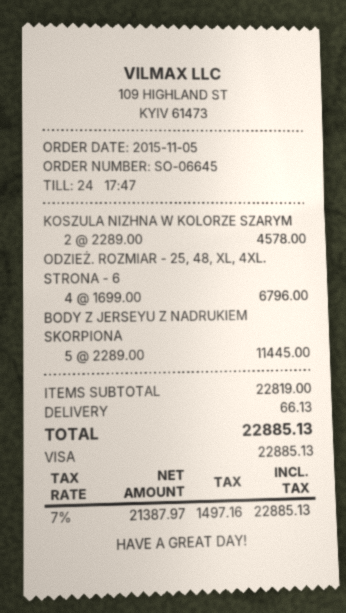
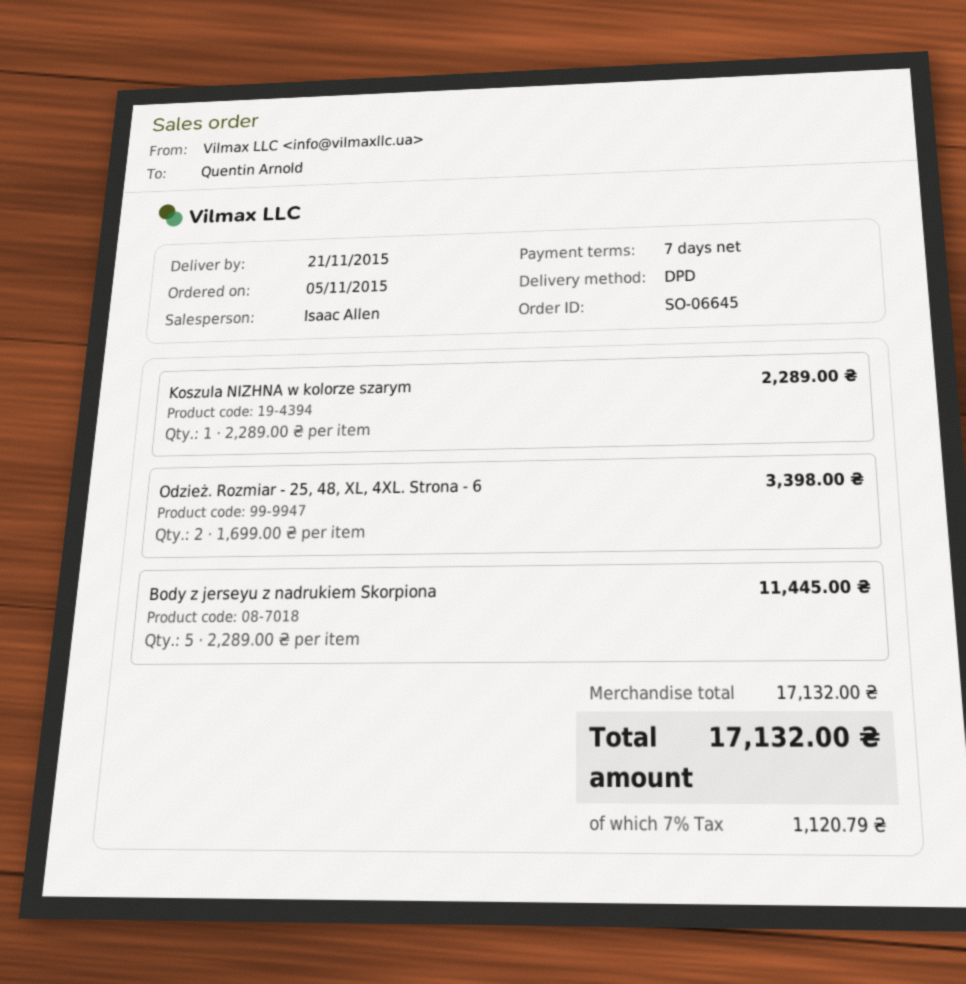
KOSZULA NIZHNA W KOLORZE SZARYM: 2 x 2289.00 = 4578.00 -> 1 x 2289.00 = 2289.00
ODZIEŻ. ROZMIAR - 25, 48, XL, 4XL. STRONA - 6: 4 x 1699.00 = 6796.00 -> 2 x 1699.00 = 3398.00
subtotal: 22819.00 -> 17132.00
shipping: 66.13 -> none
tax: 7% = 1497.16 -> 7% = 1120.79
total: 22885.13 -> 17132.00

